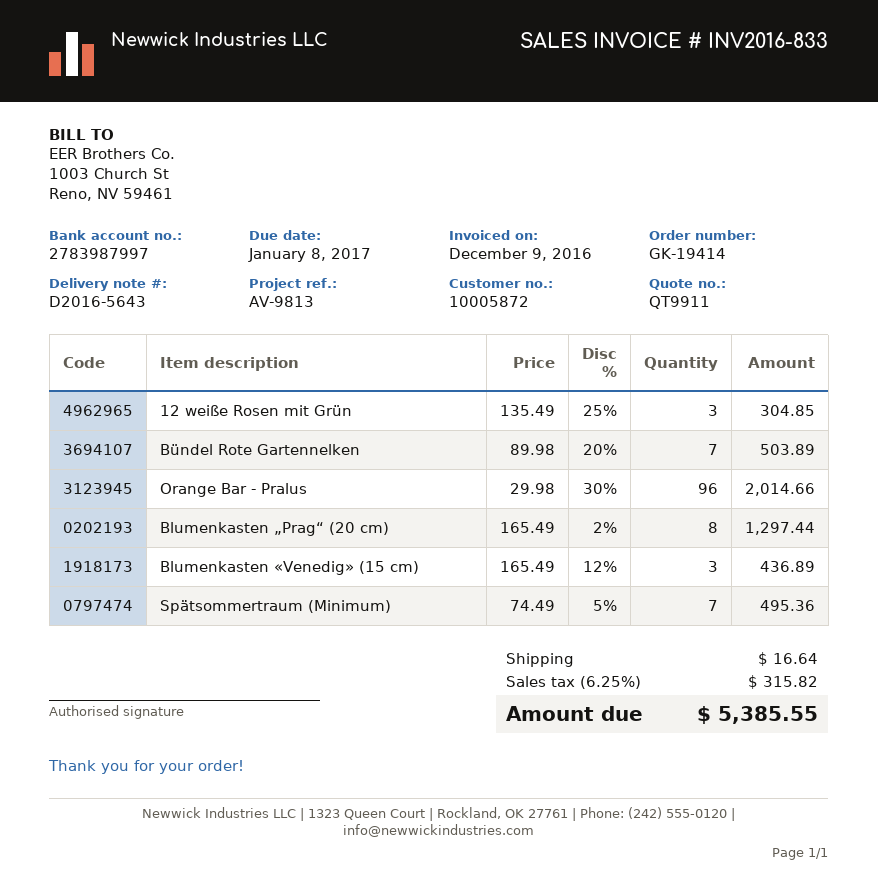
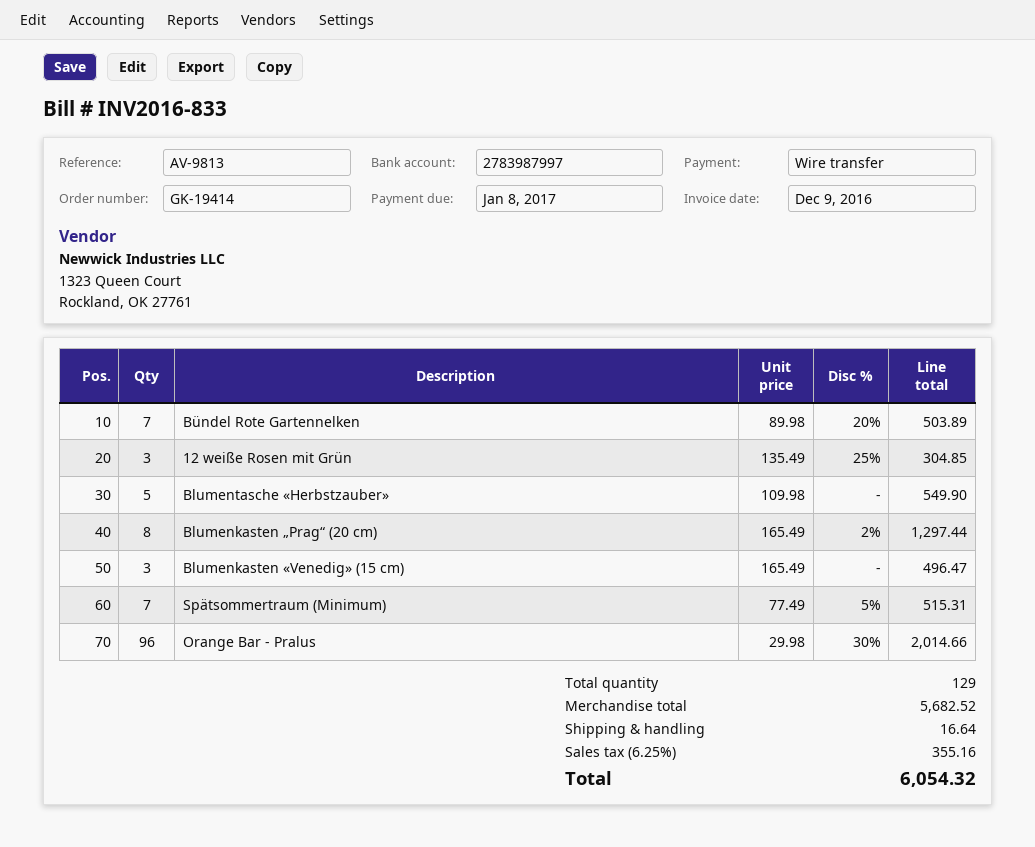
Blumenkasten «Venedig» (15 cm): 3 x 165.49 - 12% = 436.89 -> 3 x 165.49 = 496.47
Spätsommertraum (Minimum): 7 x 74.49 - 5% = 495.36 -> 7 x 77.49 - 5% = 515.31
Blumentasche «Herbstzauber»: none -> 5 x 109.98 = 549.90
tax: 6.25% = 315.82 -> 6.25% = 355.16
total: 5385.55 -> 6054.32

